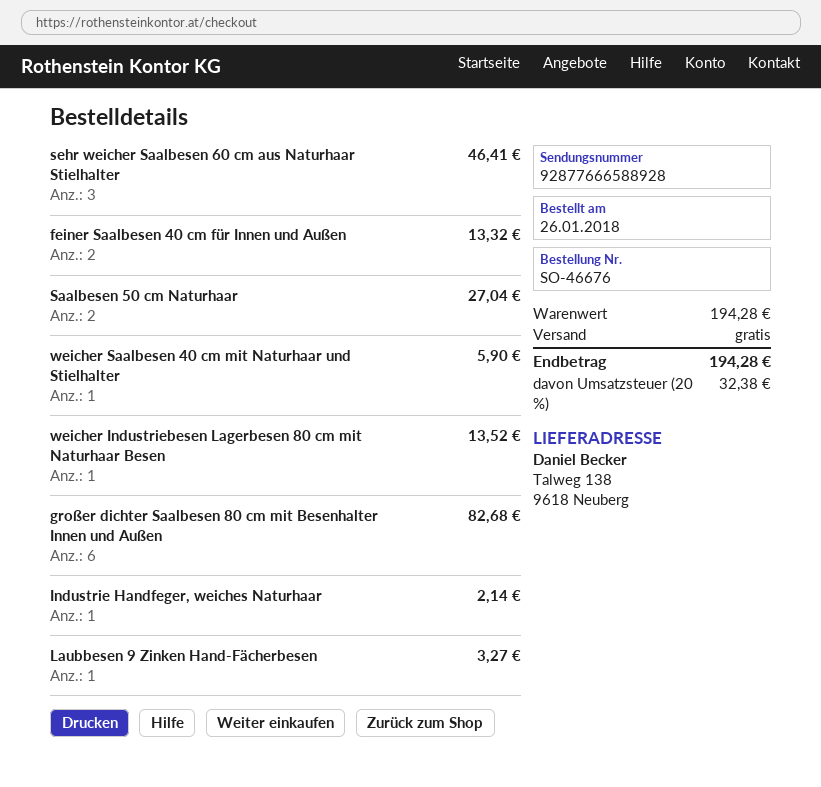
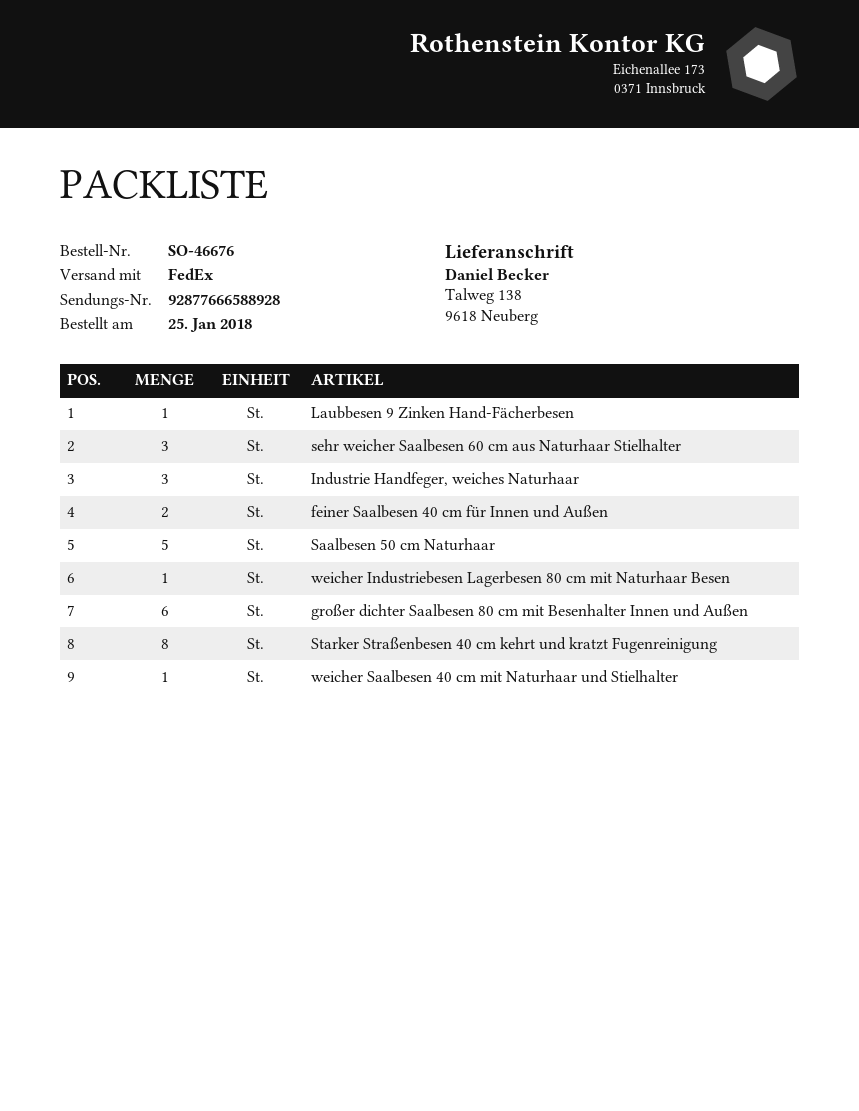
order date: 2018-01-26 -> 2018-01-25
Saalbesen 50 cm Naturhaar: 2 -> 5
Industrie Handfeger, weiches Naturhaar: 1 -> 3
Starker Straßenbesen 40 cm kehrt und kratzt Fugenreinigung: none -> 8

